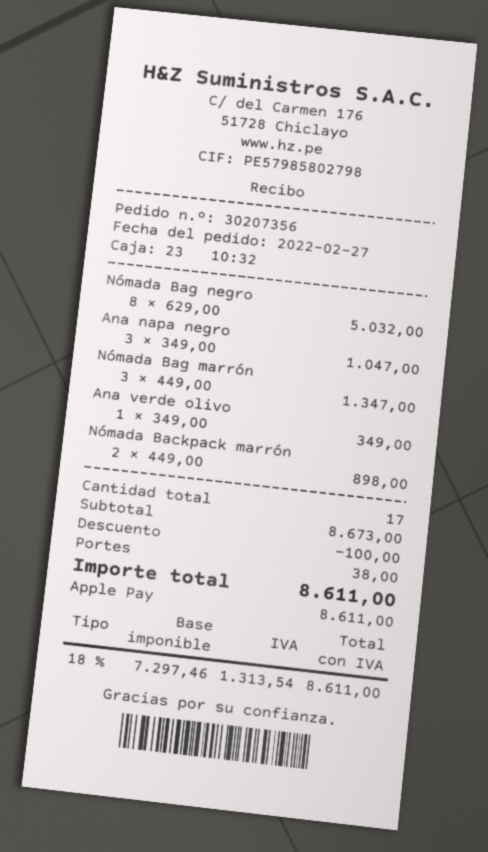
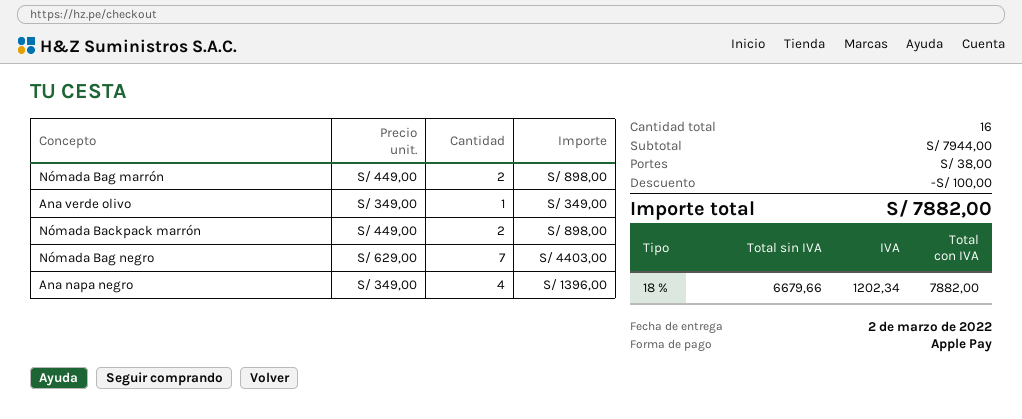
Nómada Bag negro: 8 x 629.00 = 5032.00 -> 7 x 629.00 = 4403.00
Ana napa negro: 3 x 349.00 = 1047.00 -> 4 x 349.00 = 1396.00
Nómada Bag marrón: 3 x 449.00 = 1347.00 -> 2 x 449.00 = 898.00
total quantity: 17 -> 16
subtotal: 8673.00 -> 7944.00
net: 7297.46 -> 6679.66
tax: 18% = 1313.54 -> 18% = 1202.34
total: 8611.00 -> 7882.00

